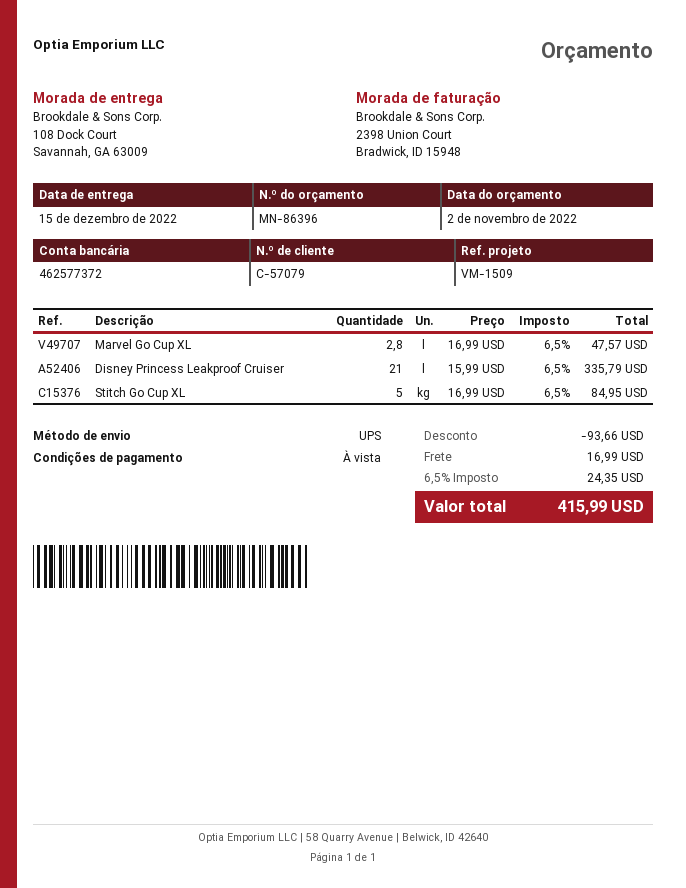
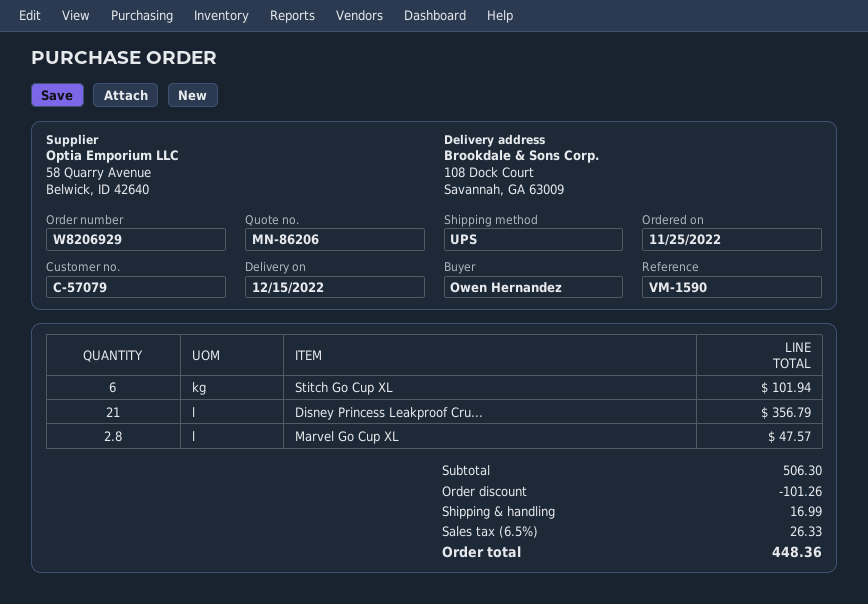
quote number: MN-86396 -> MN-86206
reference: VM-1509 -> VM-1590
Disney Princess Leakproof Cruiser: 21 for 335.79 -> 21 for 356.79
Stitch Go Cup XL: 5 for 84.95 -> 6 for 101.94
discount: 93.66 -> 101.26
tax: 6.5% = 24.35 -> 6.5% = 26.33
total: 415.99 -> 448.36

